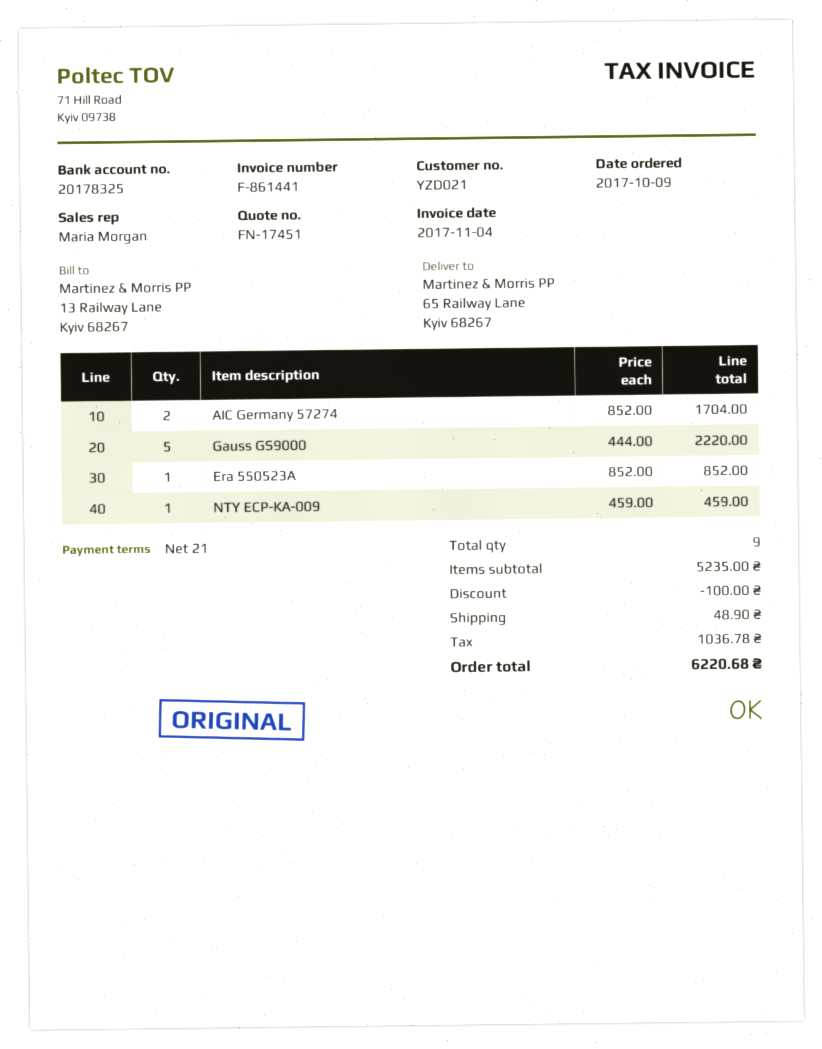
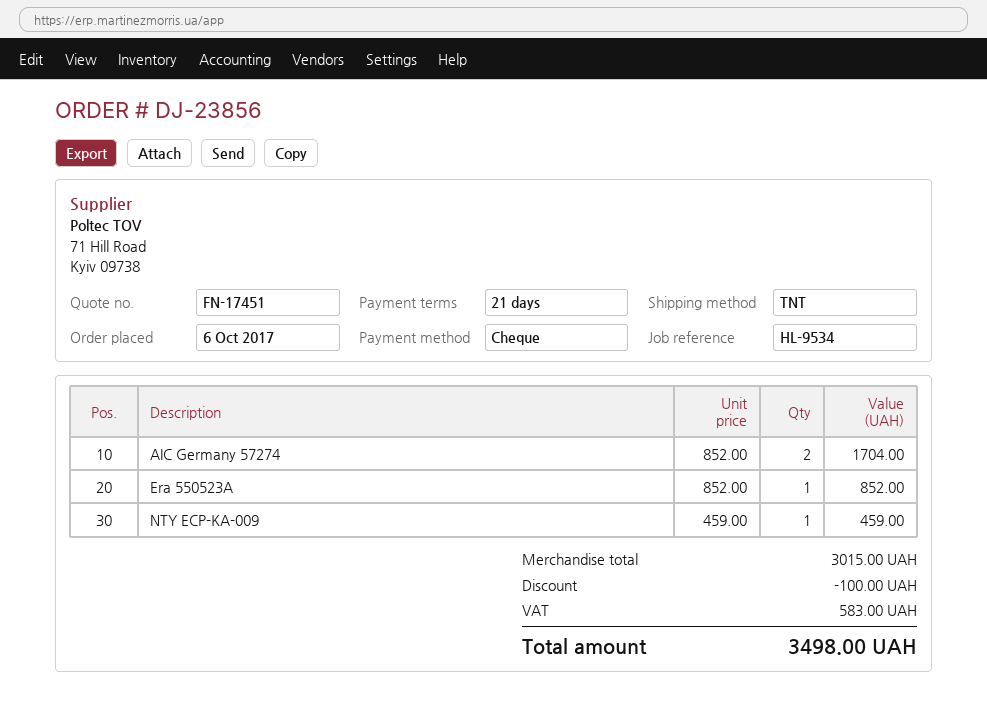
order date: 2017-10-09 -> 2017-10-06
Gauss GS9000: 5 x 444.00 = 2220.00 -> none
subtotal: 5235.00 -> 3015.00
shipping: 48.90 -> none
tax: 1036.78 -> 583.00
total: 6220.68 -> 3498.00

